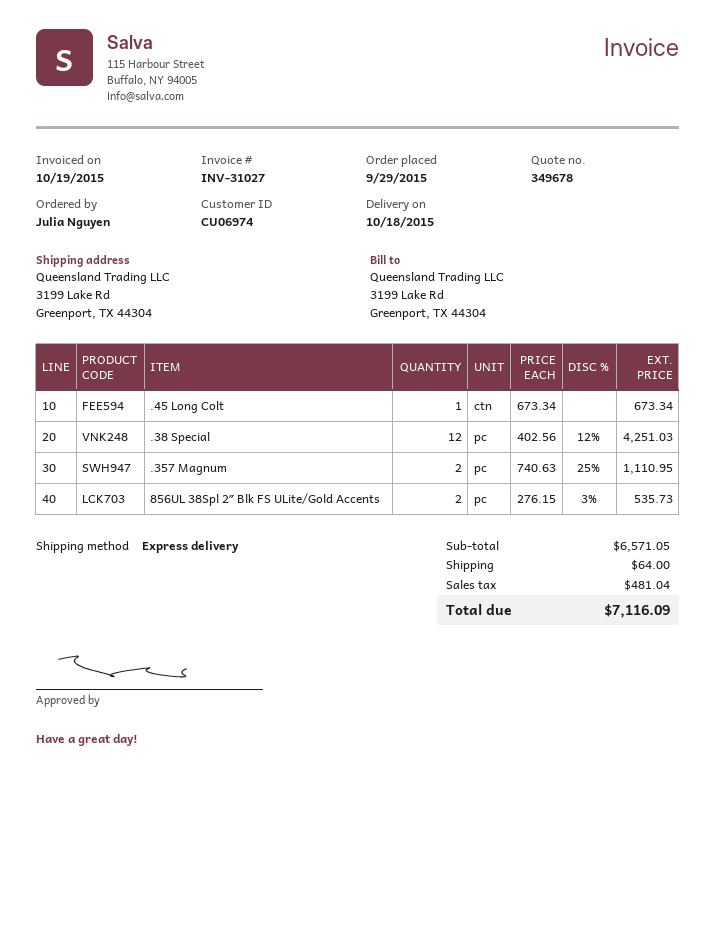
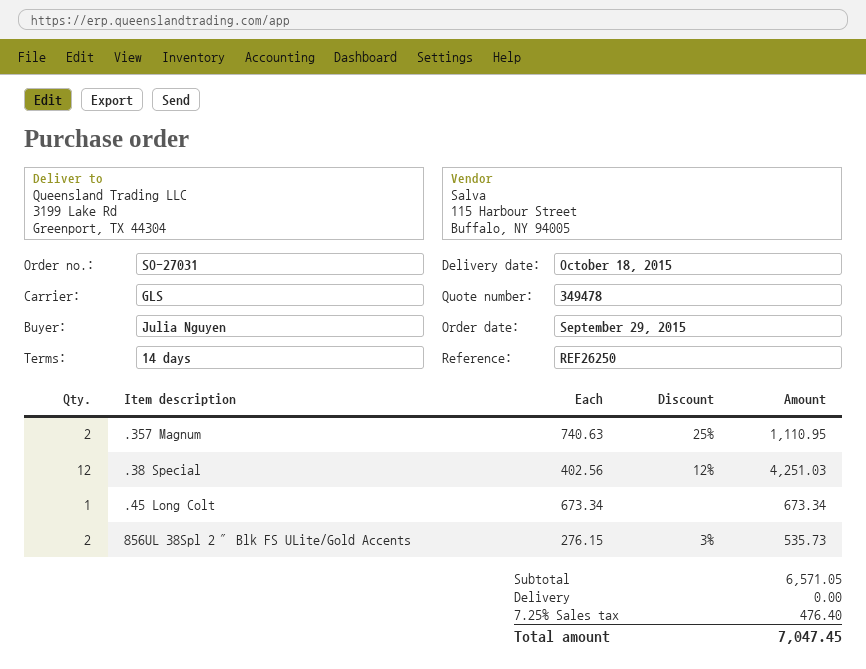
quote number: 349678 -> 349478
shipping method: express -> GLS
shipping: 64.00 -> 0.00
tax: 481.04 -> 476.40
total: 7116.09 -> 7047.45

